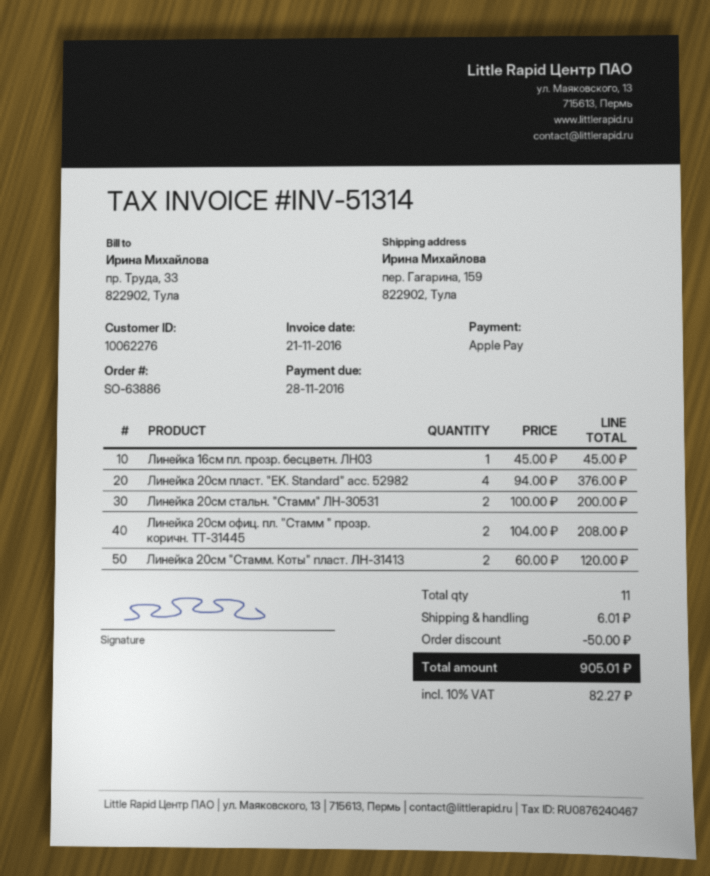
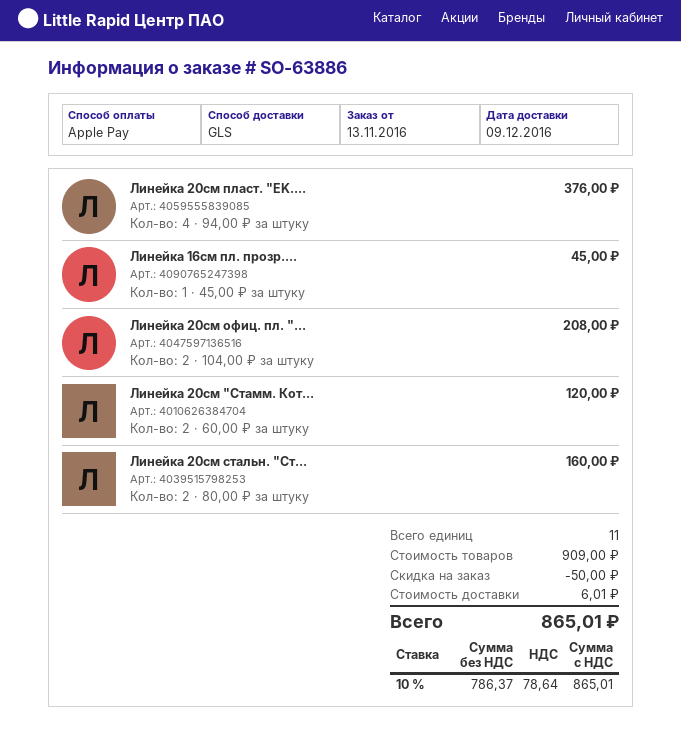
Линейка 20см стальн. "Стамм" ЛН-30531: 2 x 100.00 = 200.00 -> 2 x 80.00 = 160.00
tax: 10% = 82.27 -> 10% = 78.64
total: 905.01 -> 865.01

